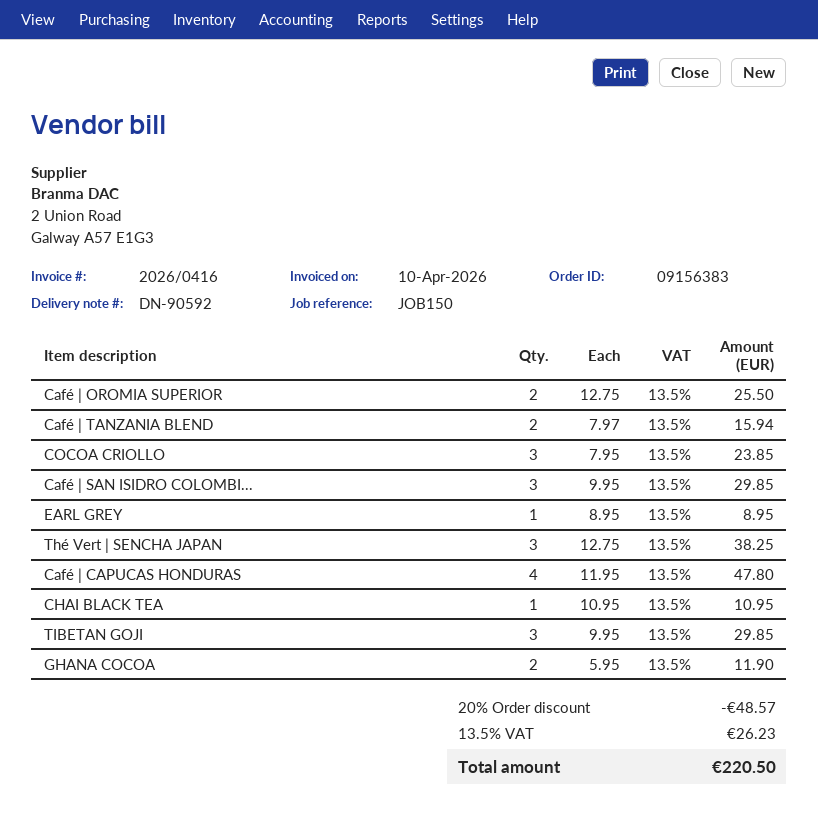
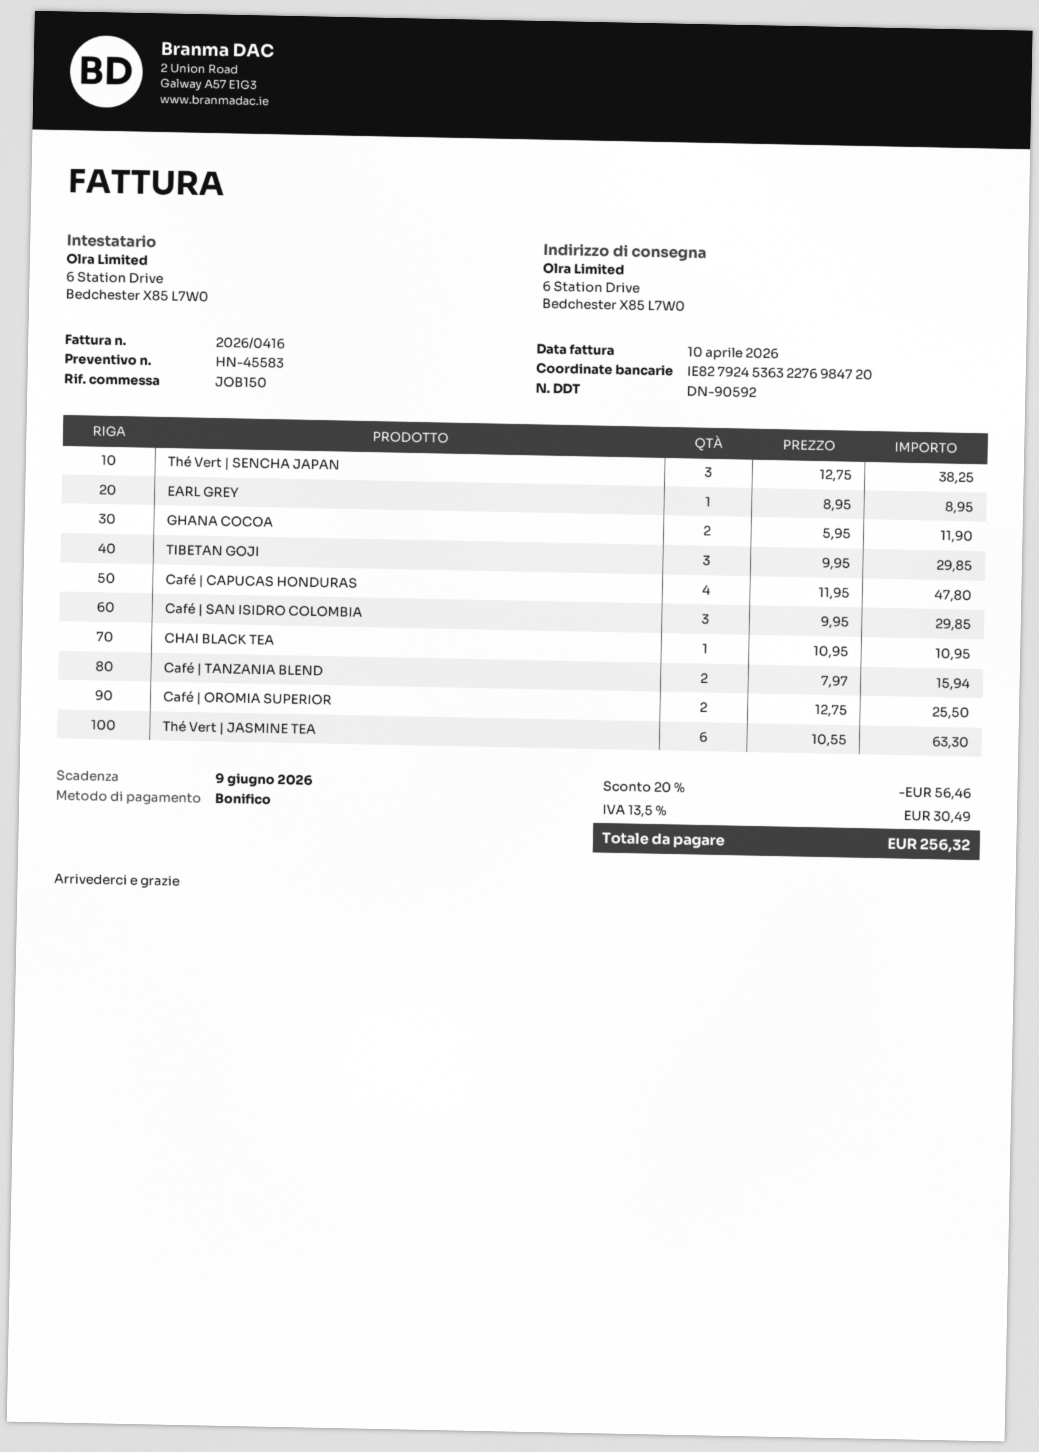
COCOA CRIOLLO: 3 x 7.95 = 23.85 -> none
Thé Vert | JASMINE TEA: none -> 6 x 10.55 = 63.30
discount: 20% = 48.57 -> 20% = 56.46
tax: 13.5% = 26.23 -> 13.5% = 30.49
total: 220.50 -> 256.32

